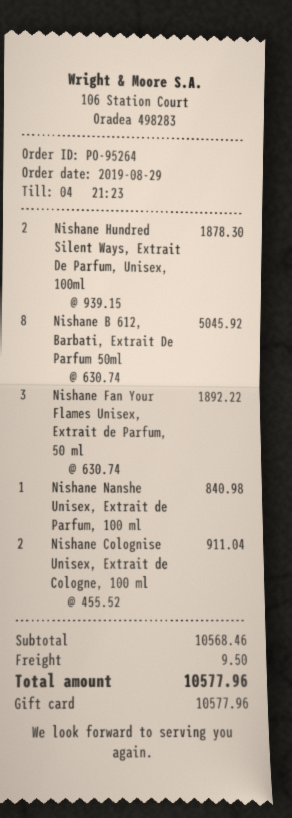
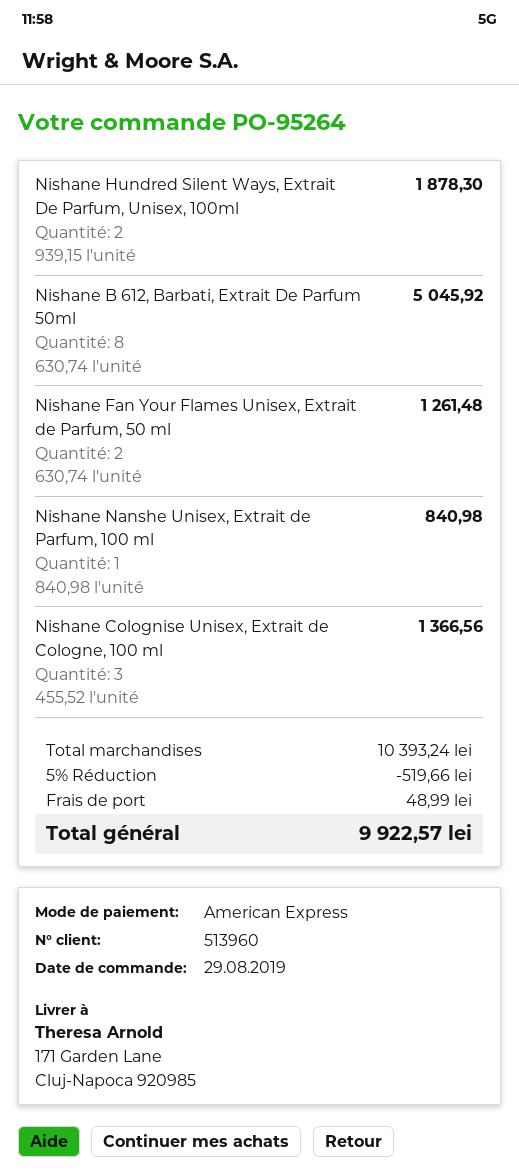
payment method: gift card -> American Express
Nishane Fan Your Flames Unisex, Extrait de Parfum, 50 ml: 3 x 630.74 = 1892.22 -> 2 x 630.74 = 1261.48
Nishane Colognise Unisex, Extrait de Cologne, 100 ml: 2 x 455.52 = 911.04 -> 3 x 455.52 = 1366.56
subtotal: 10568.46 -> 10393.24
discount: none -> 5% = 519.66
shipping: 9.50 -> 48.99
total: 10577.96 -> 9922.57

